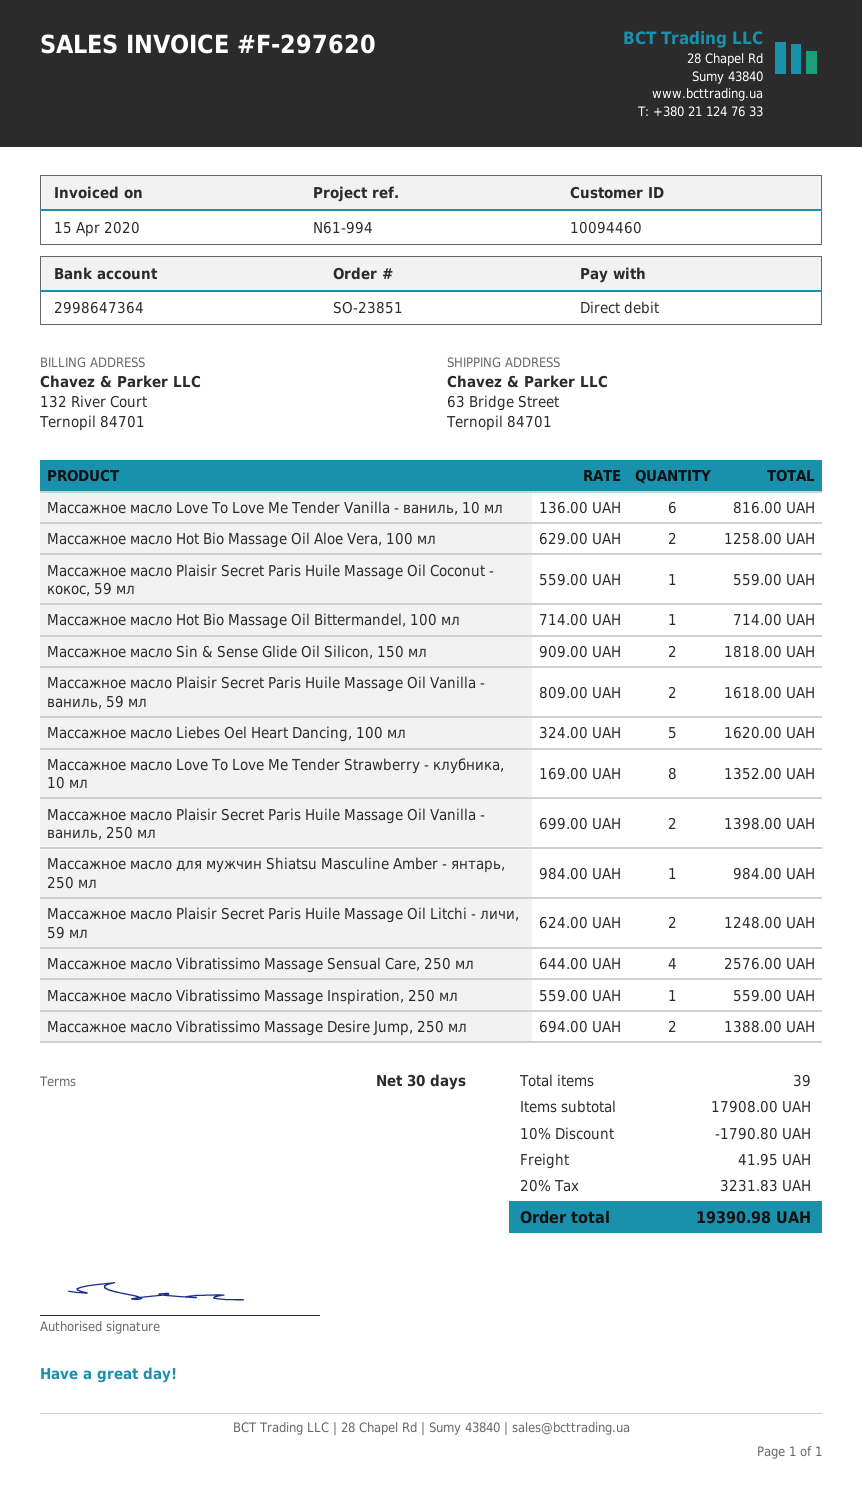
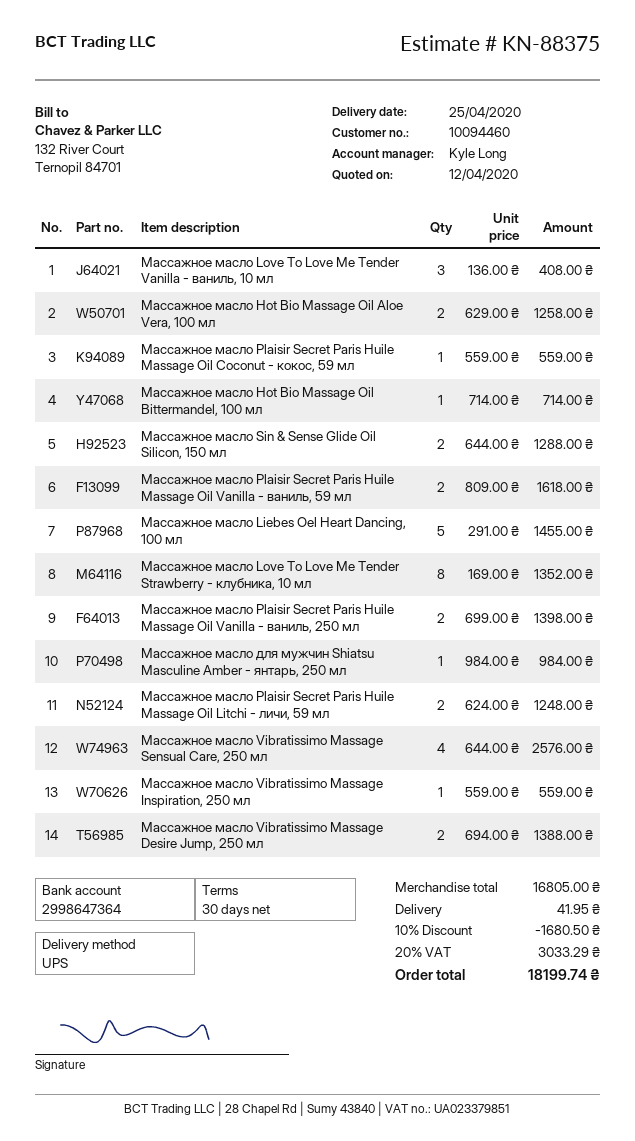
Массажное масло Love To Love Me Tender Vanilla - ваниль, 10 мл: 6 x 136.00 = 816.00 -> 3 x 136.00 = 408.00
Массажное масло Sin & Sense Glide Oil Silicon, 150 мл: 2 x 909.00 = 1818.00 -> 2 x 644.00 = 1288.00
Массажное масло Liebes Oel Heart Dancing, 100 мл: 5 x 324.00 = 1620.00 -> 5 x 291.00 = 1455.00
subtotal: 17908.00 -> 16805.00
discount: 10% = 1790.80 -> 10% = 1680.50
tax: 20% = 3231.83 -> 20% = 3033.29
total: 19390.98 -> 18199.74

